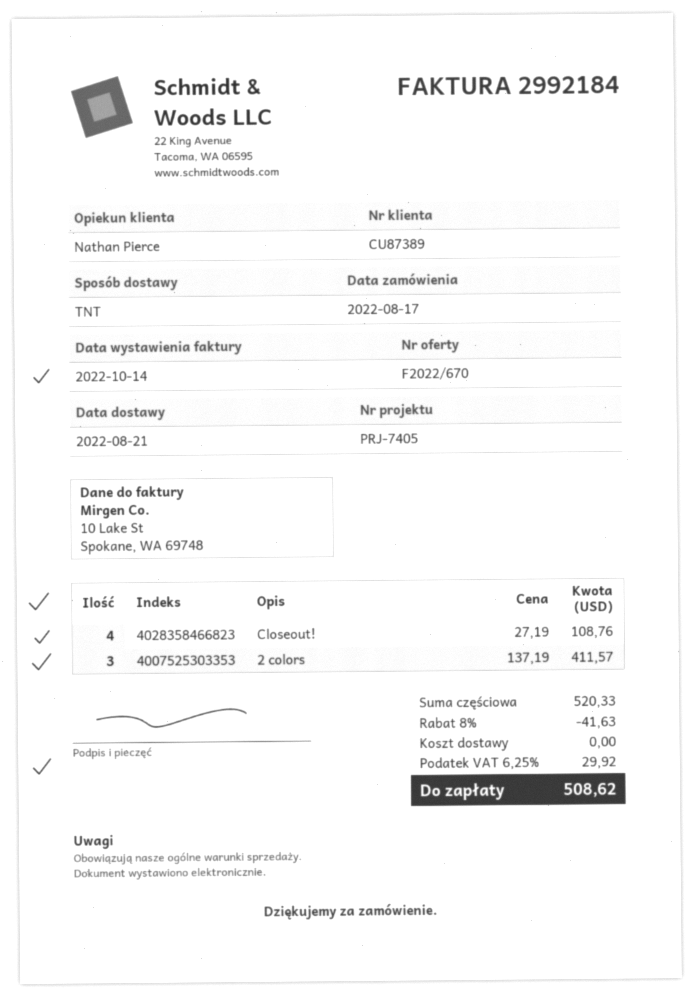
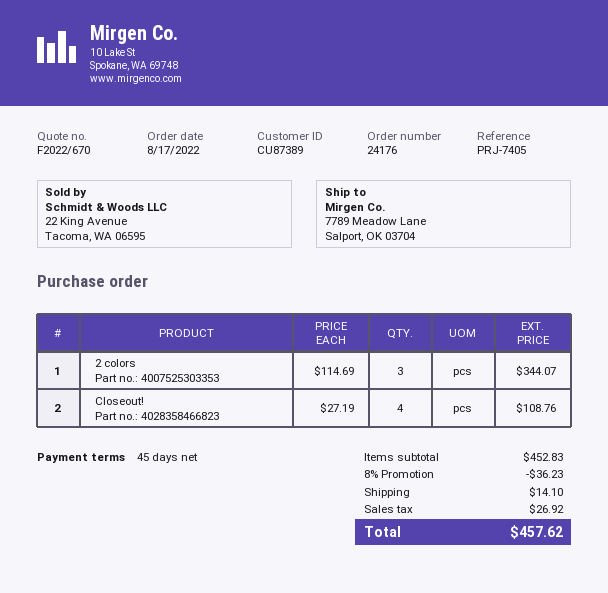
2 colors: 3 x 137.19 = 411.57 -> 3 x 114.69 = 344.07
subtotal: 520.33 -> 452.83
discount: 8% = 41.63 -> 8% = 36.23
shipping: 0.00 -> 14.10
tax: 29.92 -> 26.92
total: 508.62 -> 457.62

